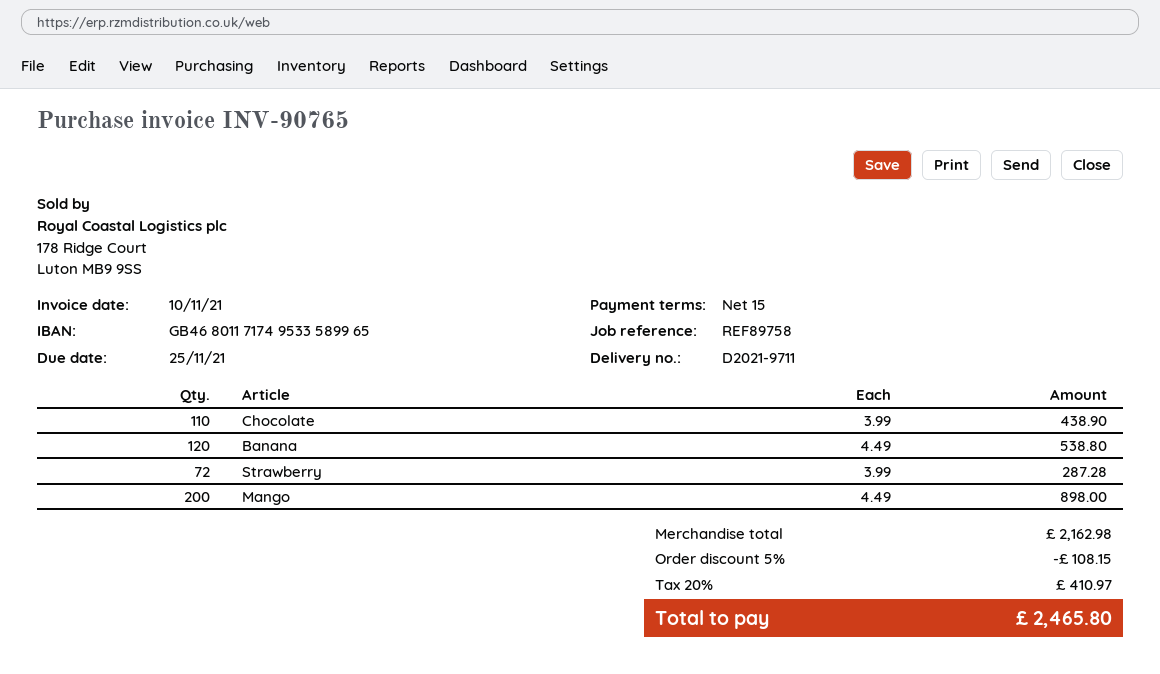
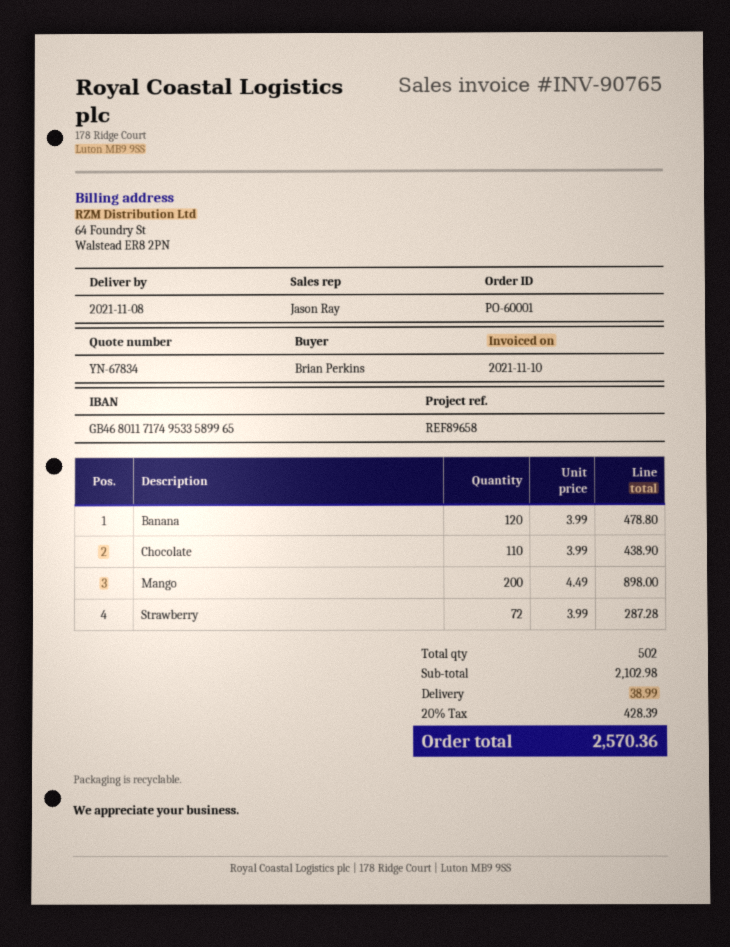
reference: REF89758 -> REF89658
Banana: 120 x 4.49 = 538.80 -> 120 x 3.99 = 478.80
subtotal: 2162.98 -> 2102.98
discount: 5% = 108.15 -> none
shipping: none -> 38.99
tax: 20% = 410.97 -> 20% = 428.39
total: 2465.80 -> 2570.36

